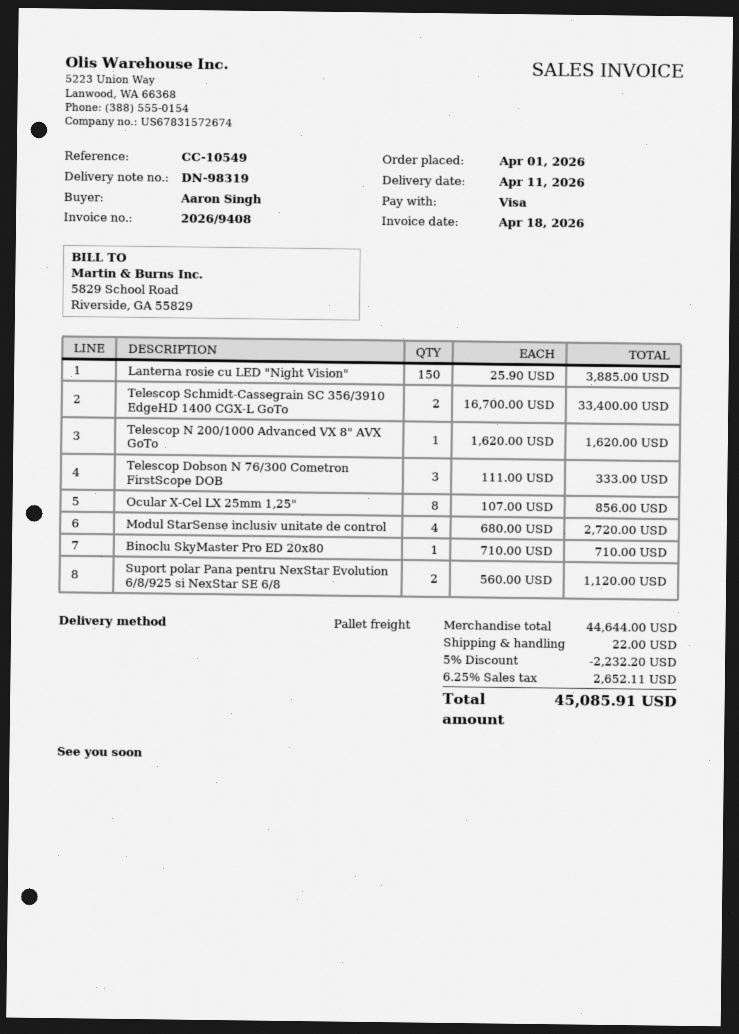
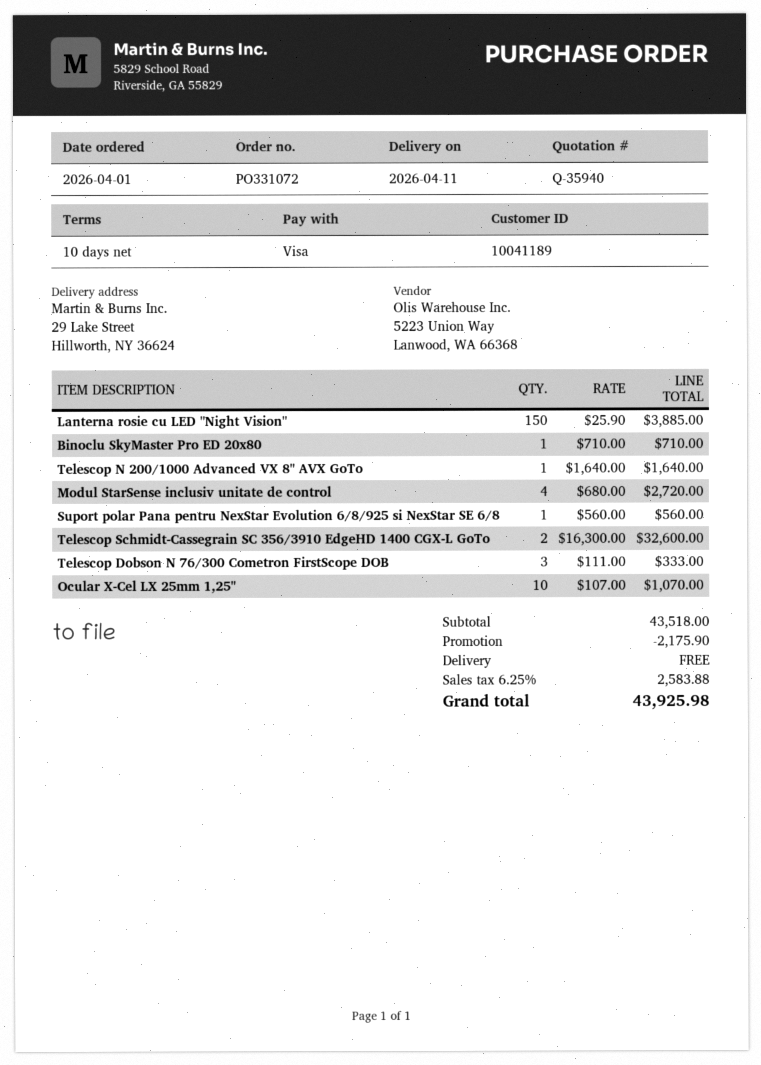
Telescop Schmidt-Cassegrain SC 356/3910 EdgeHD 1400 CGX-L GoTo: 2 x 16700.00 = 33400.00 -> 2 x 16300.00 = 32600.00
Telescop N 200/1000 Advanced VX 8" AVX GoTo: 1 x 1620.00 = 1620.00 -> 1 x 1640.00 = 1640.00
Ocular X-Cel LX 25mm 1,25": 8 x 107.00 = 856.00 -> 10 x 107.00 = 1070.00
Suport polar Pana pentru NexStar Evolution 6/8/925 si NexStar SE 6/8: 2 x 560.00 = 1120.00 -> 1 x 560.00 = 560.00
subtotal: 44644.00 -> 43518.00
discount: 2232.20 -> 2175.90
shipping: 22.00 -> 0.00
tax: 6.25% = 2652.11 -> 6.25% = 2583.88
total: 45085.91 -> 43925.98

